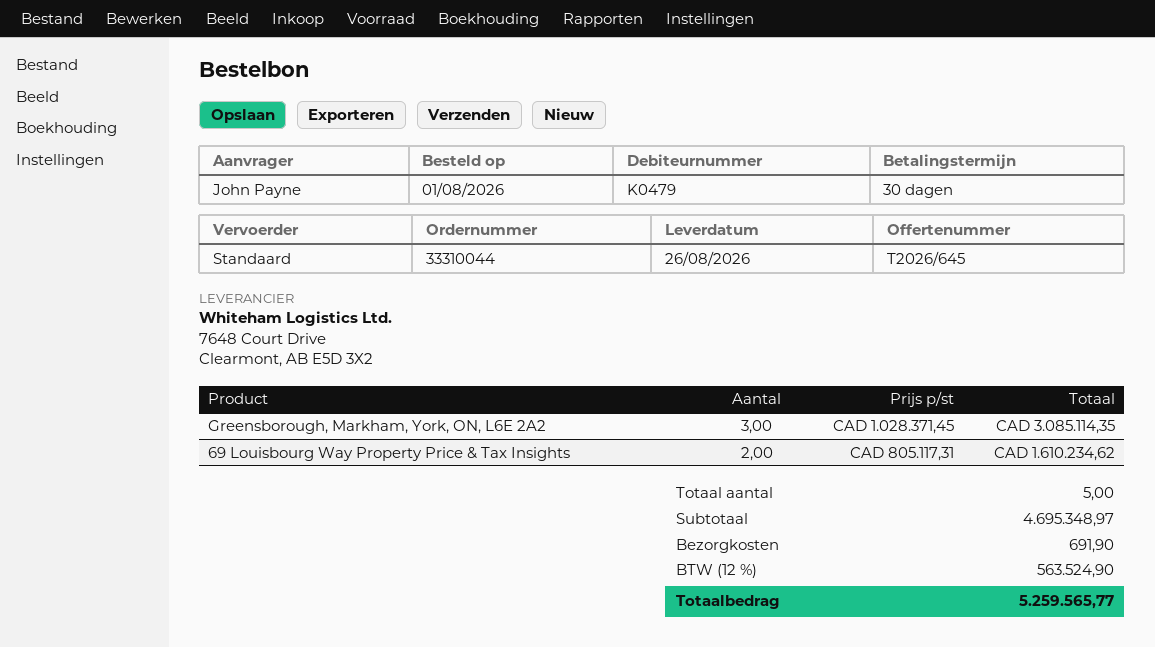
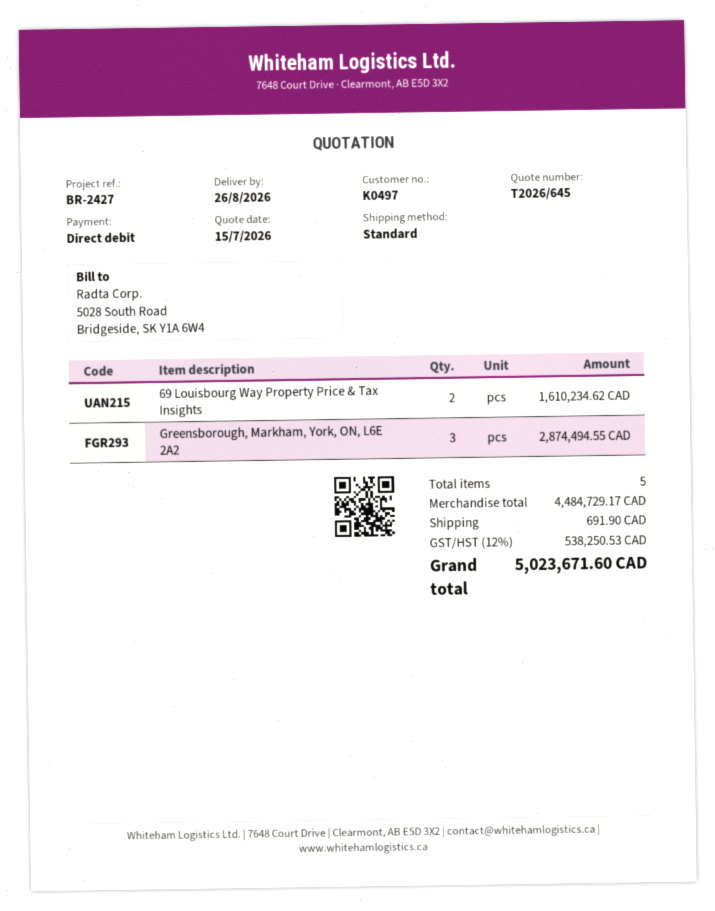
customer number: K0479 -> K0497
Greensborough, Markham, York, ON, L6E 2A2: 3 for 3085114.35 -> 3 for 2874494.55
subtotal: 4695348.97 -> 4484729.17
tax: 12% = 563524.90 -> 12% = 538250.53
total: 5259565.77 -> 5023671.60

